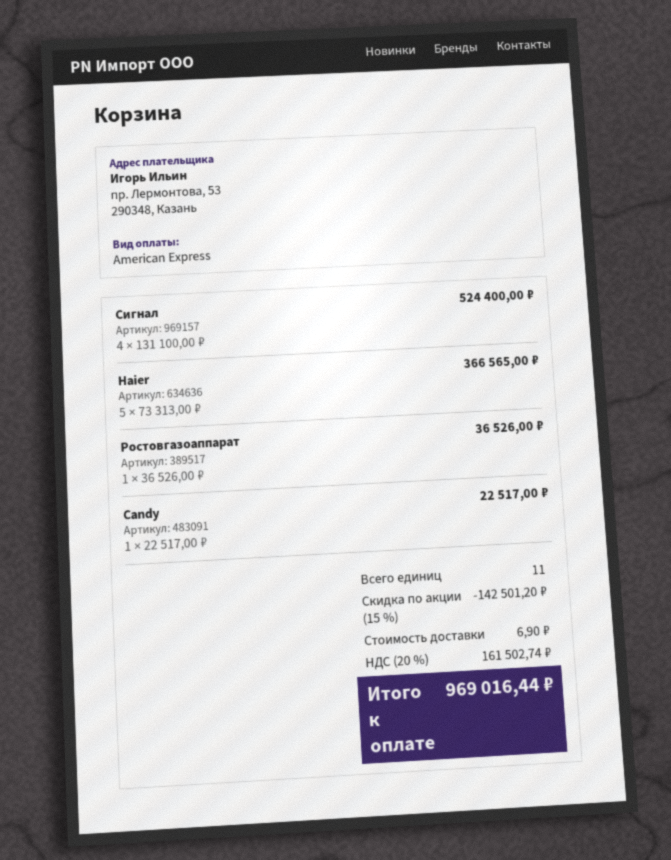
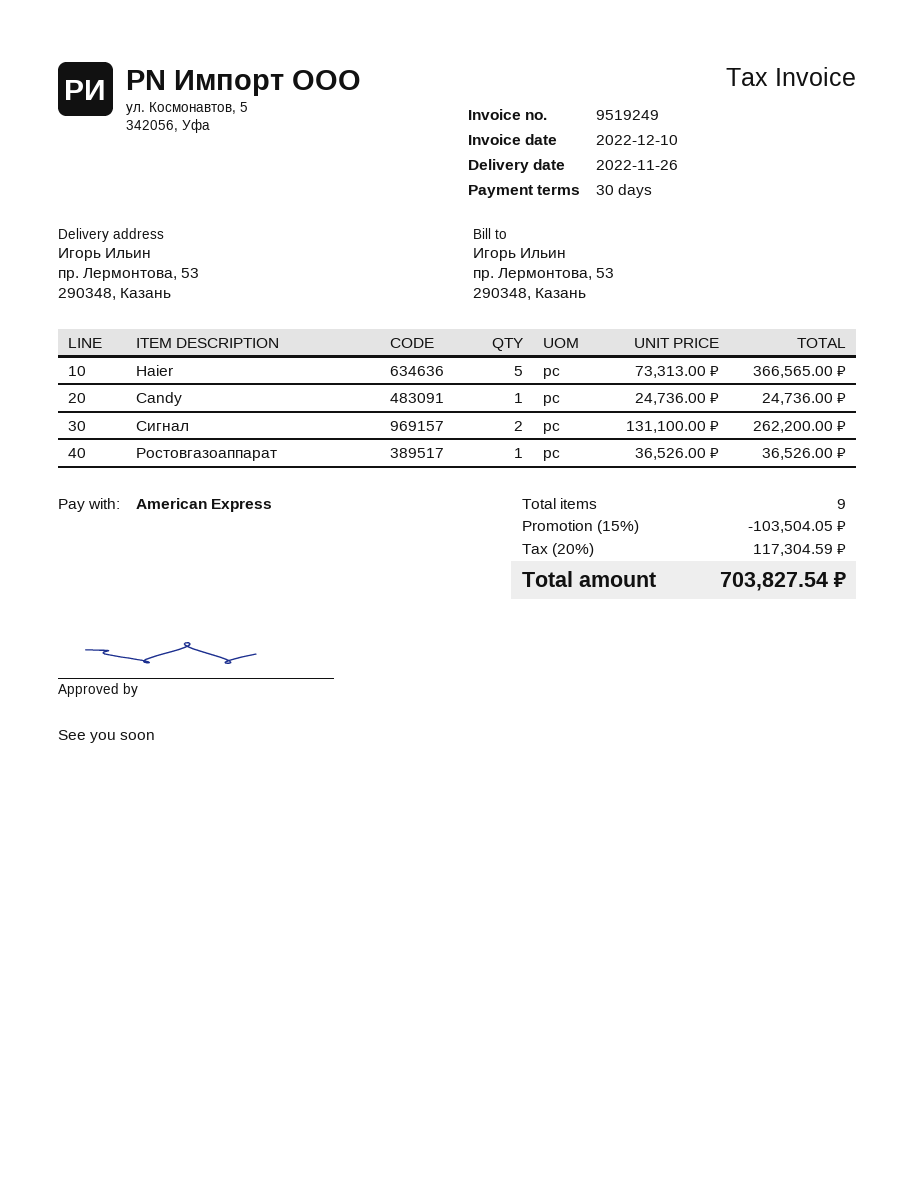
Сигнал: 4 x 131100.00 = 524400.00 -> 2 x 131100.00 = 262200.00
Candy: 1 x 22517.00 = 22517.00 -> 1 x 24736.00 = 24736.00
total quantity: 11 -> 9
discount: 15% = 142501.20 -> 15% = 103504.05
shipping: 6.90 -> none
tax: 20% = 161502.74 -> 20% = 117304.59
total: 969016.44 -> 703827.54

